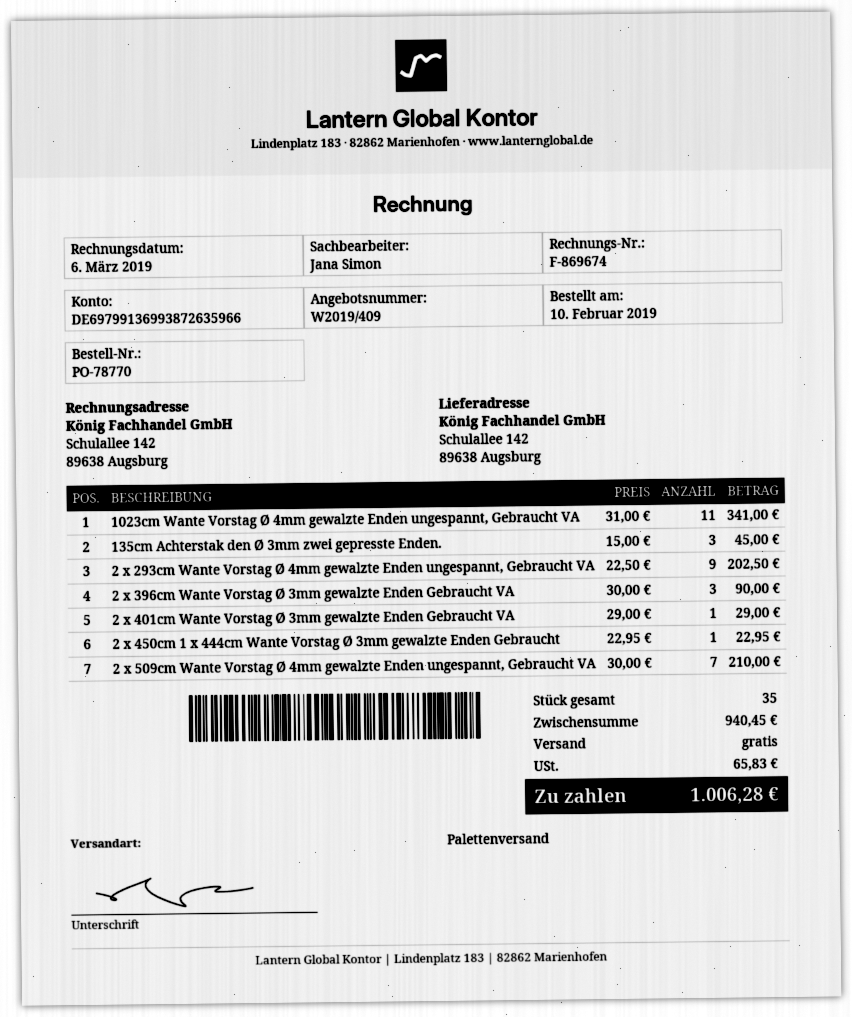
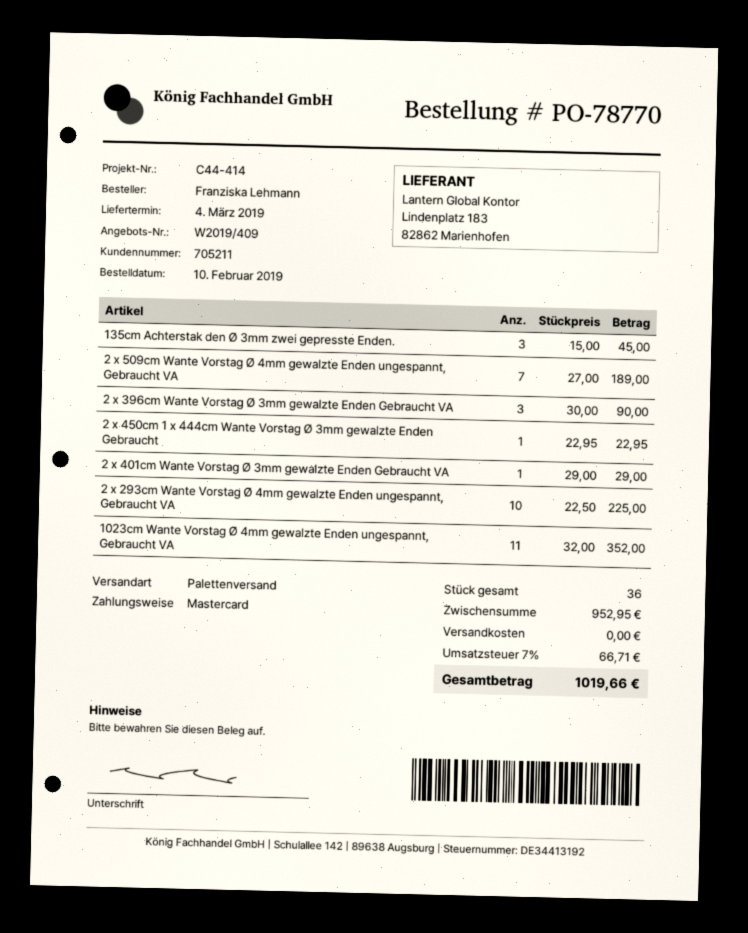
1023cm Wante Vorstag Ø 4mm gewalzte Enden ungespannt, Gebraucht VA: 11 x 31.00 = 341.00 -> 11 x 32.00 = 352.00
2 x 293cm Wante Vorstag Ø 4mm gewalzte Enden ungespannt, Gebraucht VA: 9 x 22.50 = 202.50 -> 10 x 22.50 = 225.00
2 x 509cm Wante Vorstag Ø 4mm gewalzte Enden ungespannt, Gebraucht VA: 7 x 30.00 = 210.00 -> 7 x 27.00 = 189.00
total quantity: 35 -> 36
subtotal: 940.45 -> 952.95
tax: 65.83 -> 66.71
total: 1006.28 -> 1019.66

